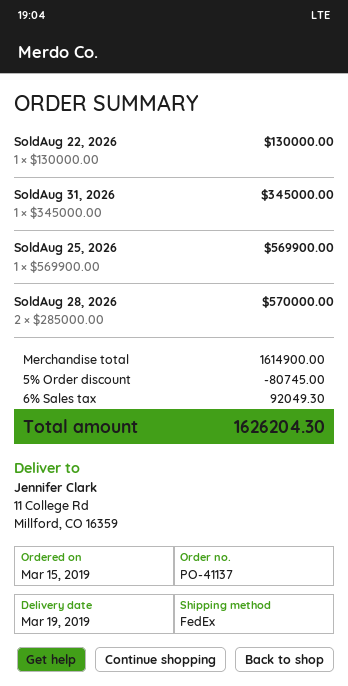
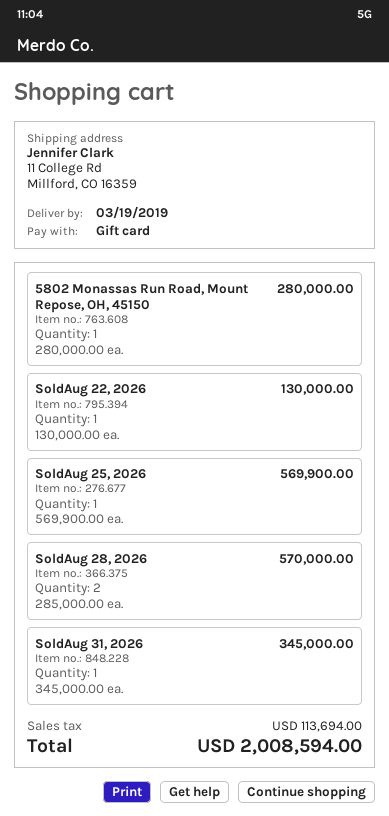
5802 Monassas Run Road, Mount Repose, OH, 45150: none -> 1 x 280000.00 = 280000.00
discount: 5% = 80745.00 -> none
tax: 92049.30 -> 113694.00
total: 1626204.30 -> 2008594.00

